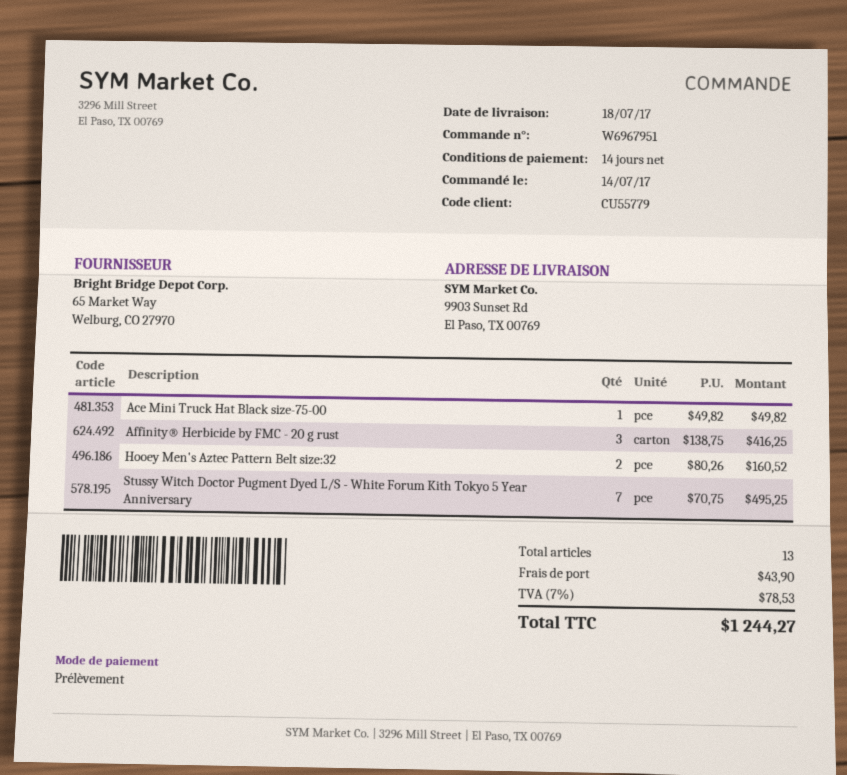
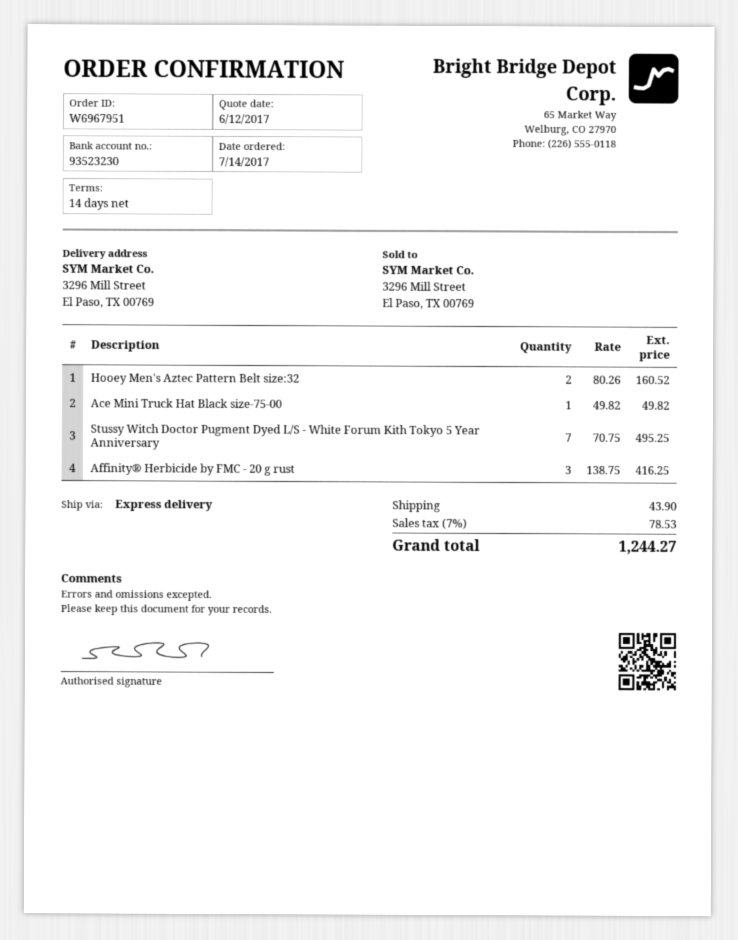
ship to: 9903 Sunset Rd, El Paso, TX 00769 -> 3296 Mill Street, El Paso, TX 00769

